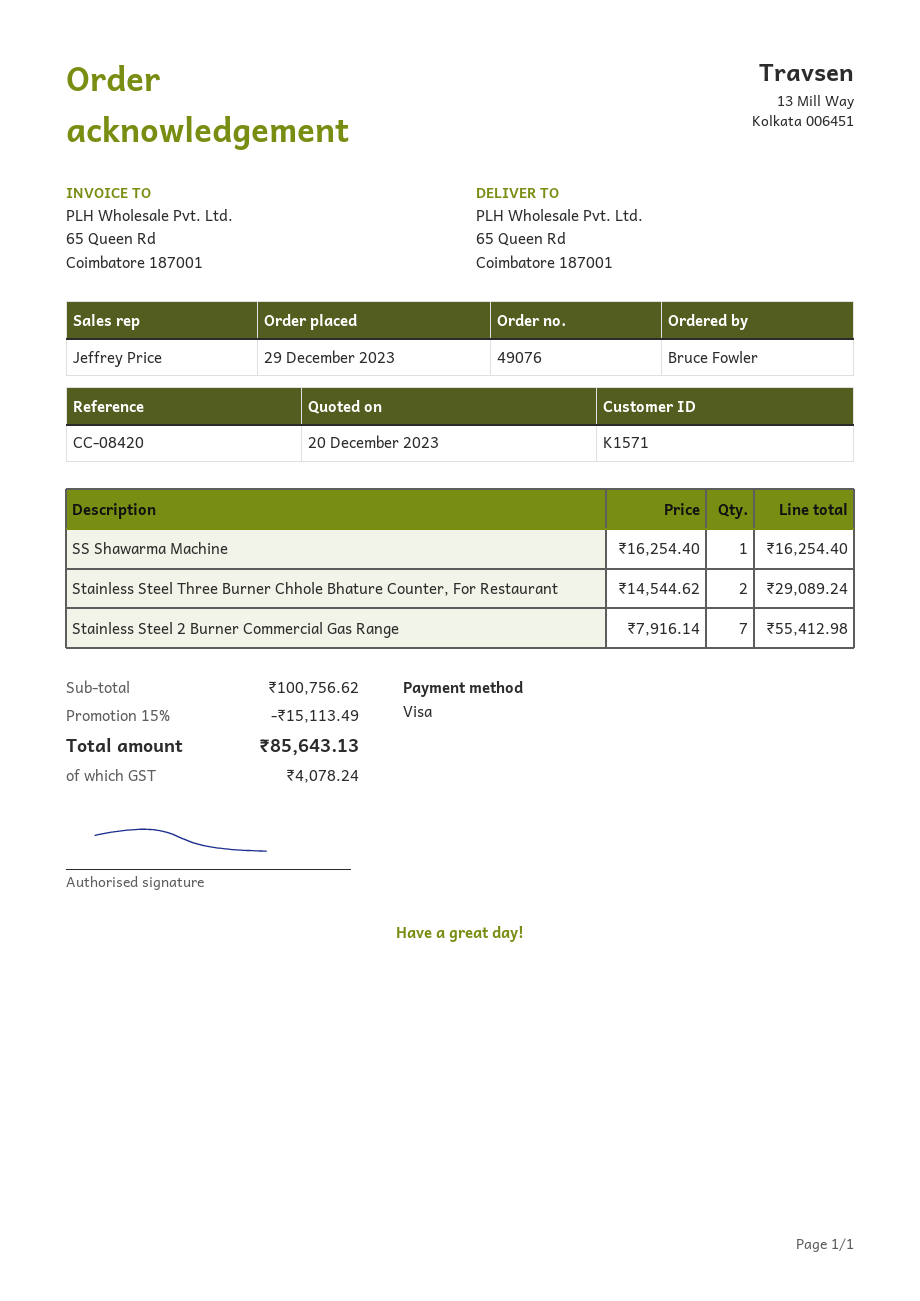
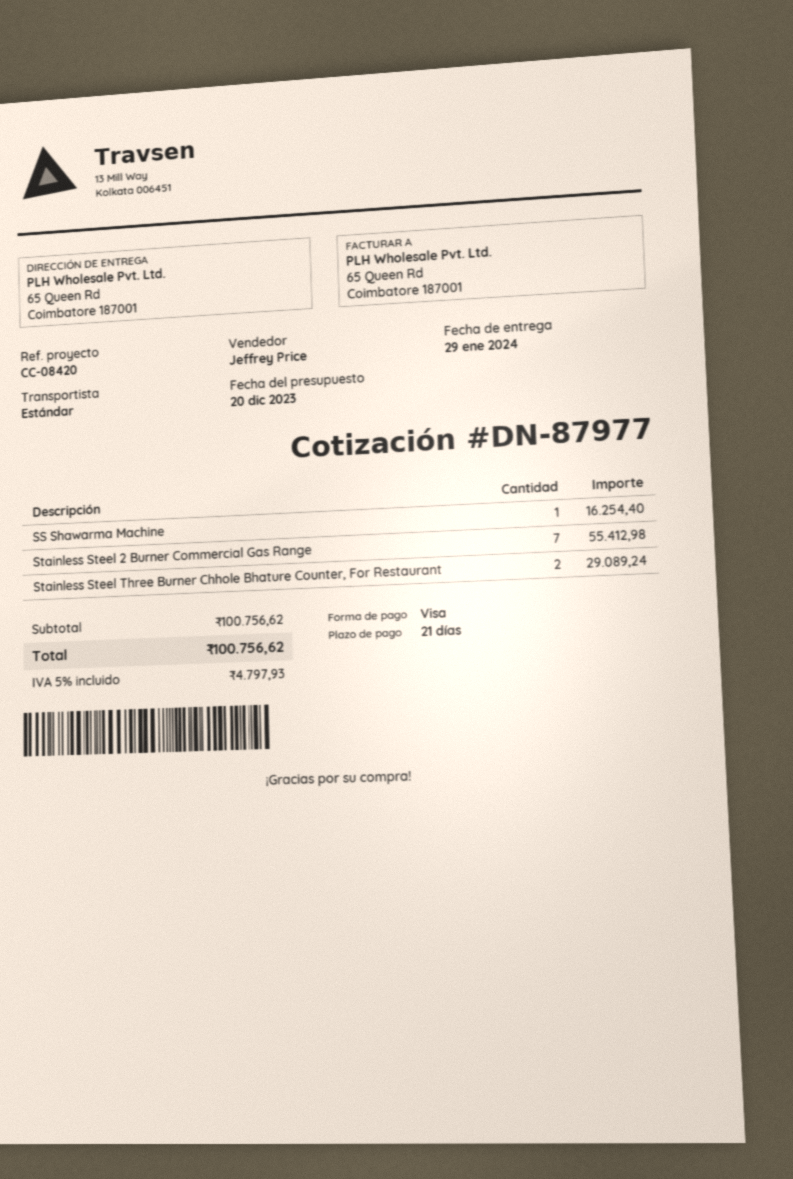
discount: 15% = 15113.49 -> none
tax: 4078.24 -> 4797.93
total: 85643.13 -> 100756.62

